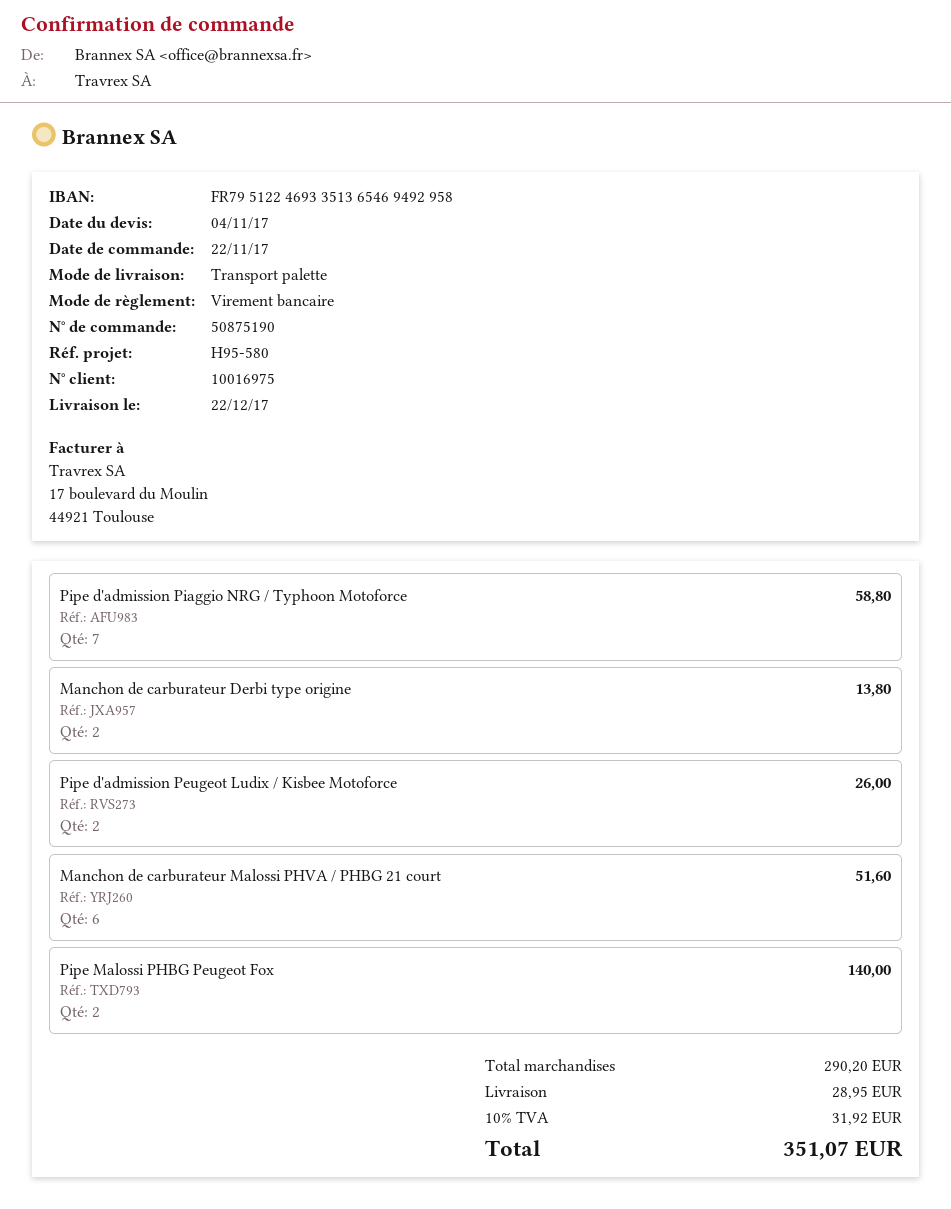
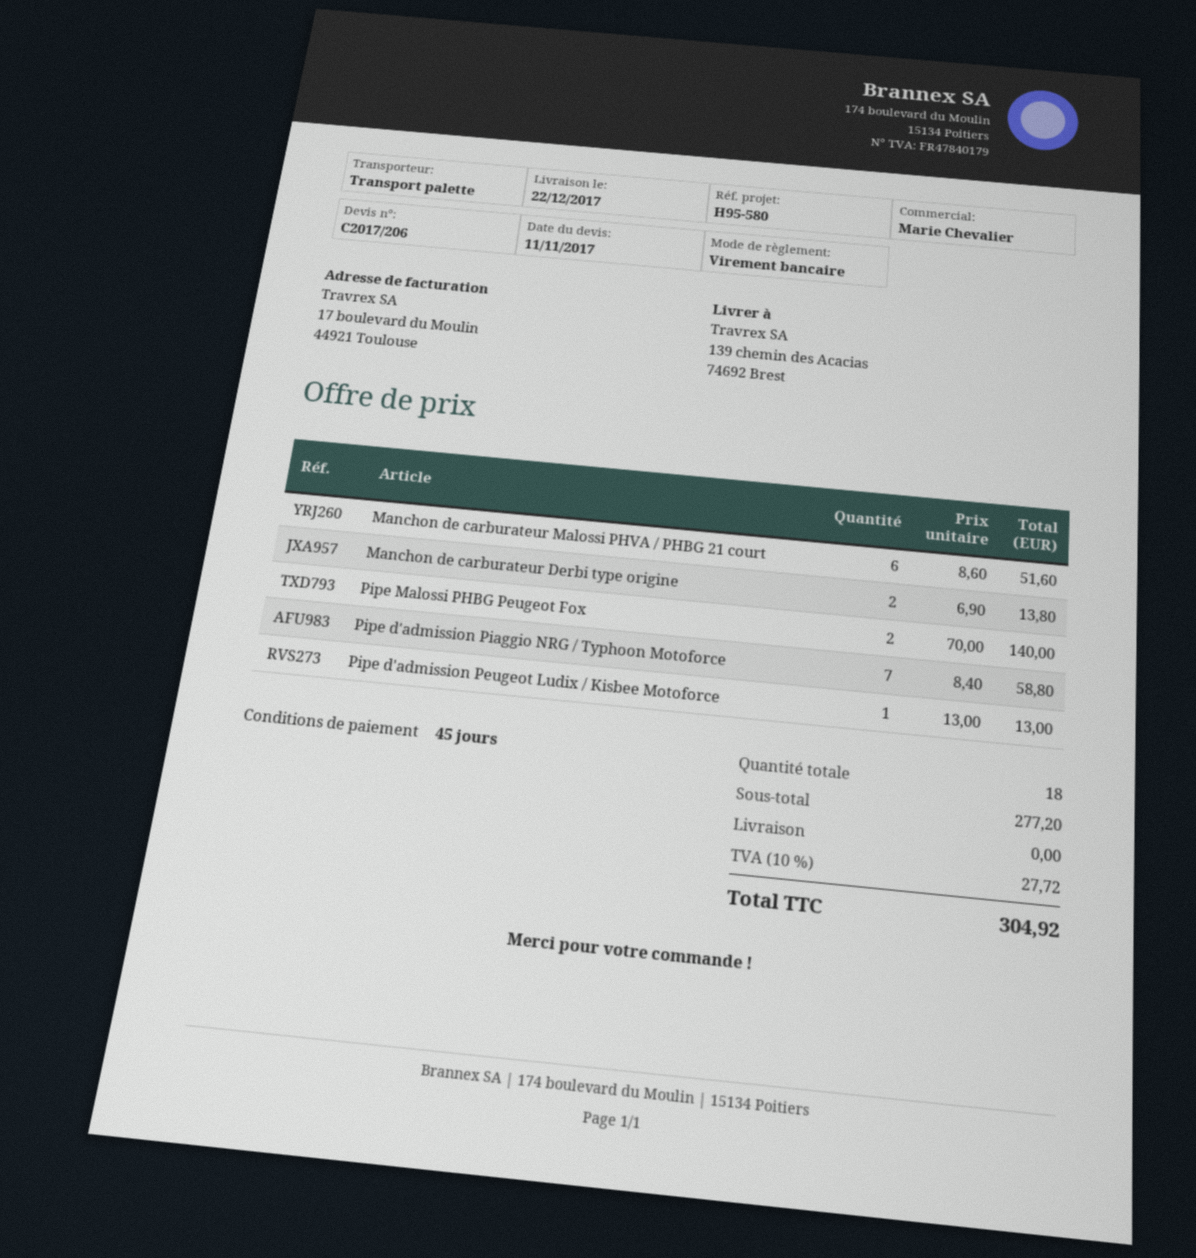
quote date: 2017-11-04 -> 2017-11-11
Pipe d'admission Peugeot Ludix / Kisbee Motoforce: 2 for 26.00 -> 1 for 13.00
subtotal: 290.20 -> 277.20
shipping: 28.95 -> 0.00
tax: 10% = 31.92 -> 10% = 27.72
total: 351.07 -> 304.92

